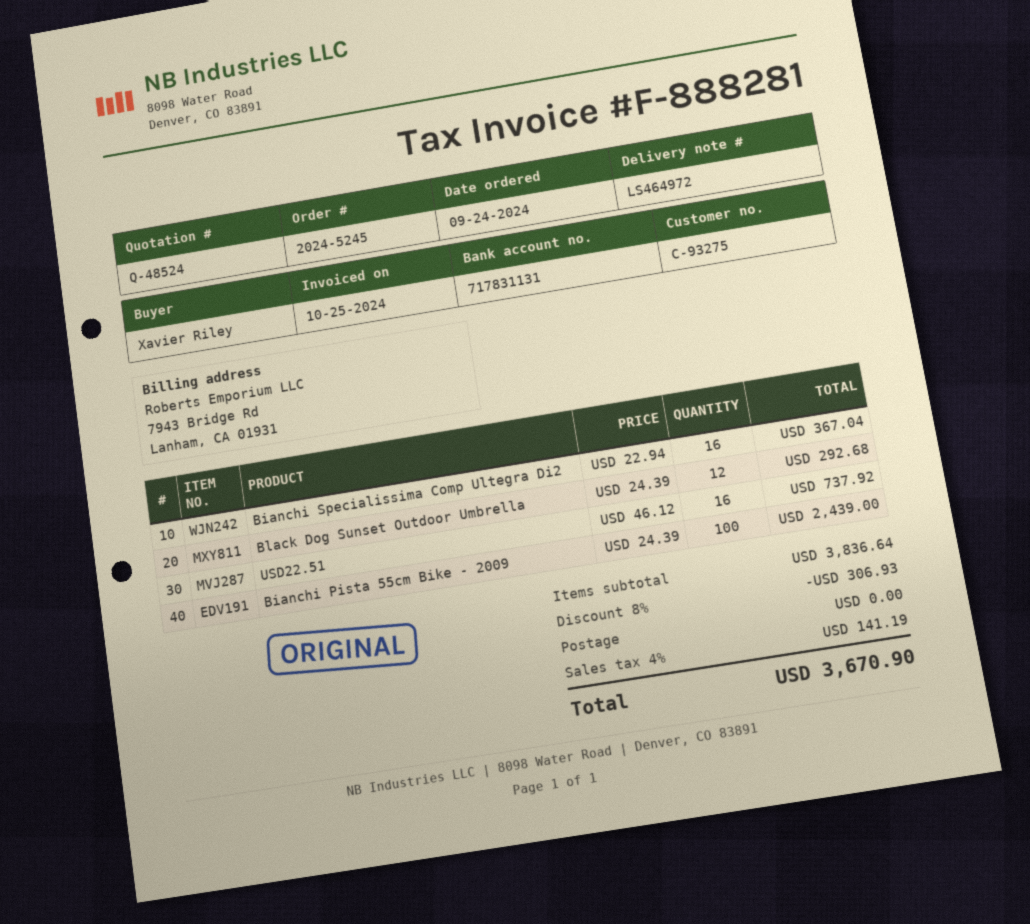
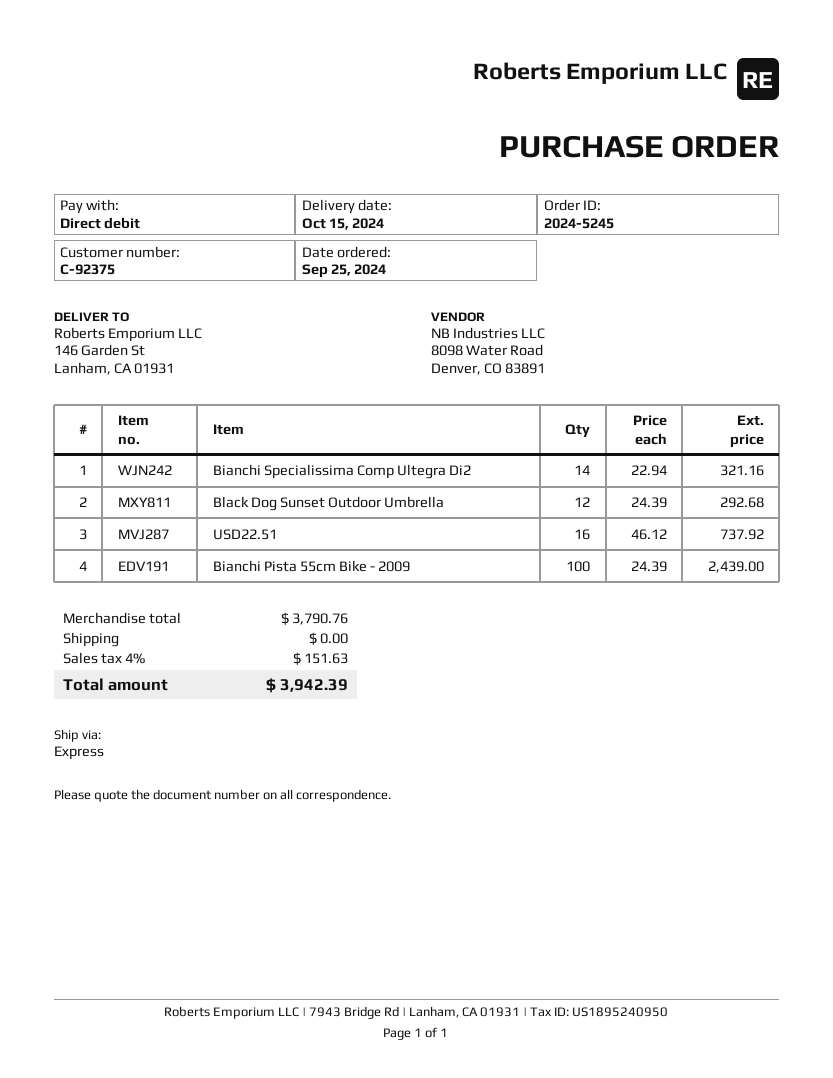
order date: 2024-09-24 -> 2024-09-25
customer number: C-93275 -> C-92375
Bianchi Specialissima Comp Ultegra Di2: 16 x 22.94 = 367.04 -> 14 x 22.94 = 321.16
subtotal: 3836.64 -> 3790.76
discount: 8% = 306.93 -> none
tax: 4% = 141.19 -> 4% = 151.63
total: 3670.90 -> 3942.39

